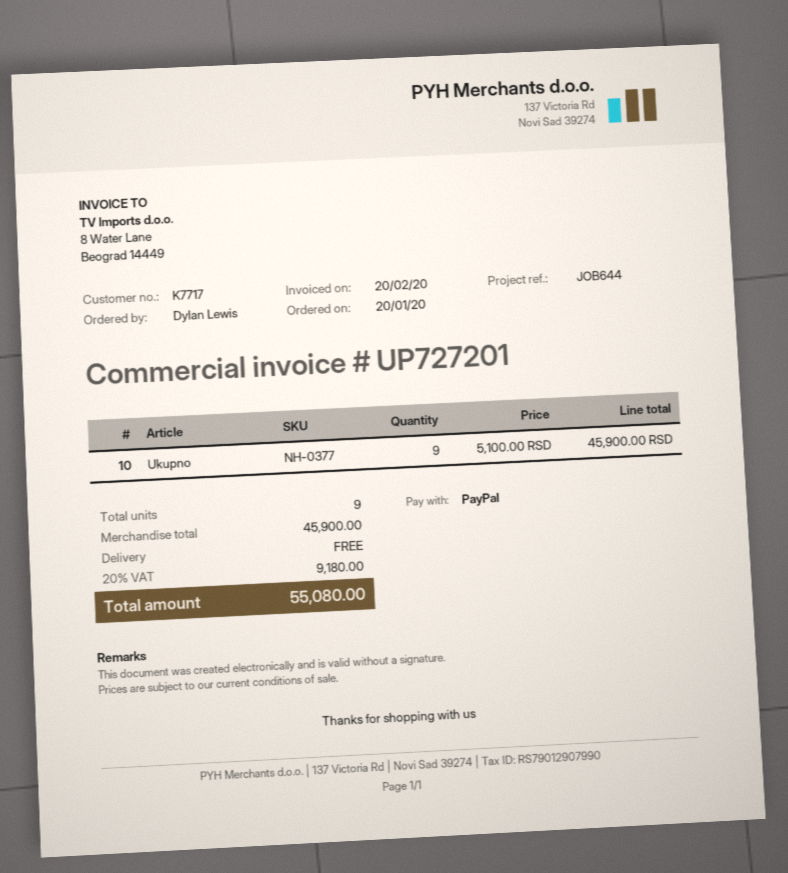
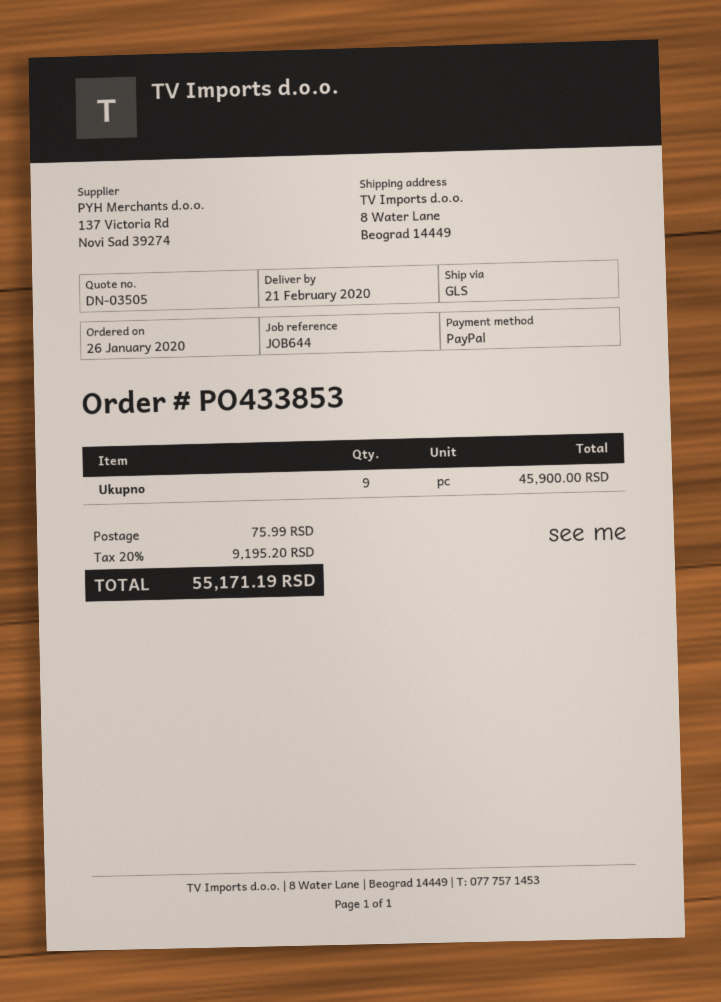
order date: 2020-01-20 -> 2020-01-26
shipping: 0.00 -> 75.99
tax: 20% = 9180.00 -> 20% = 9195.20
total: 55080.00 -> 55171.19

